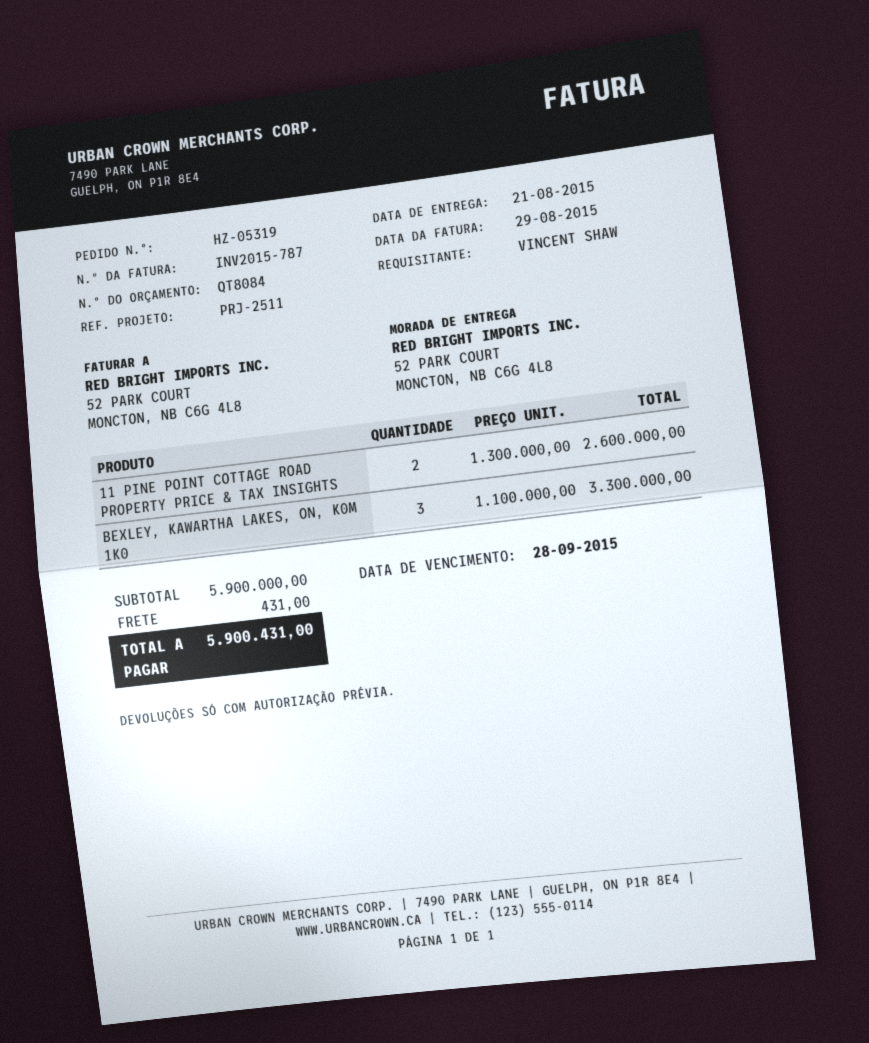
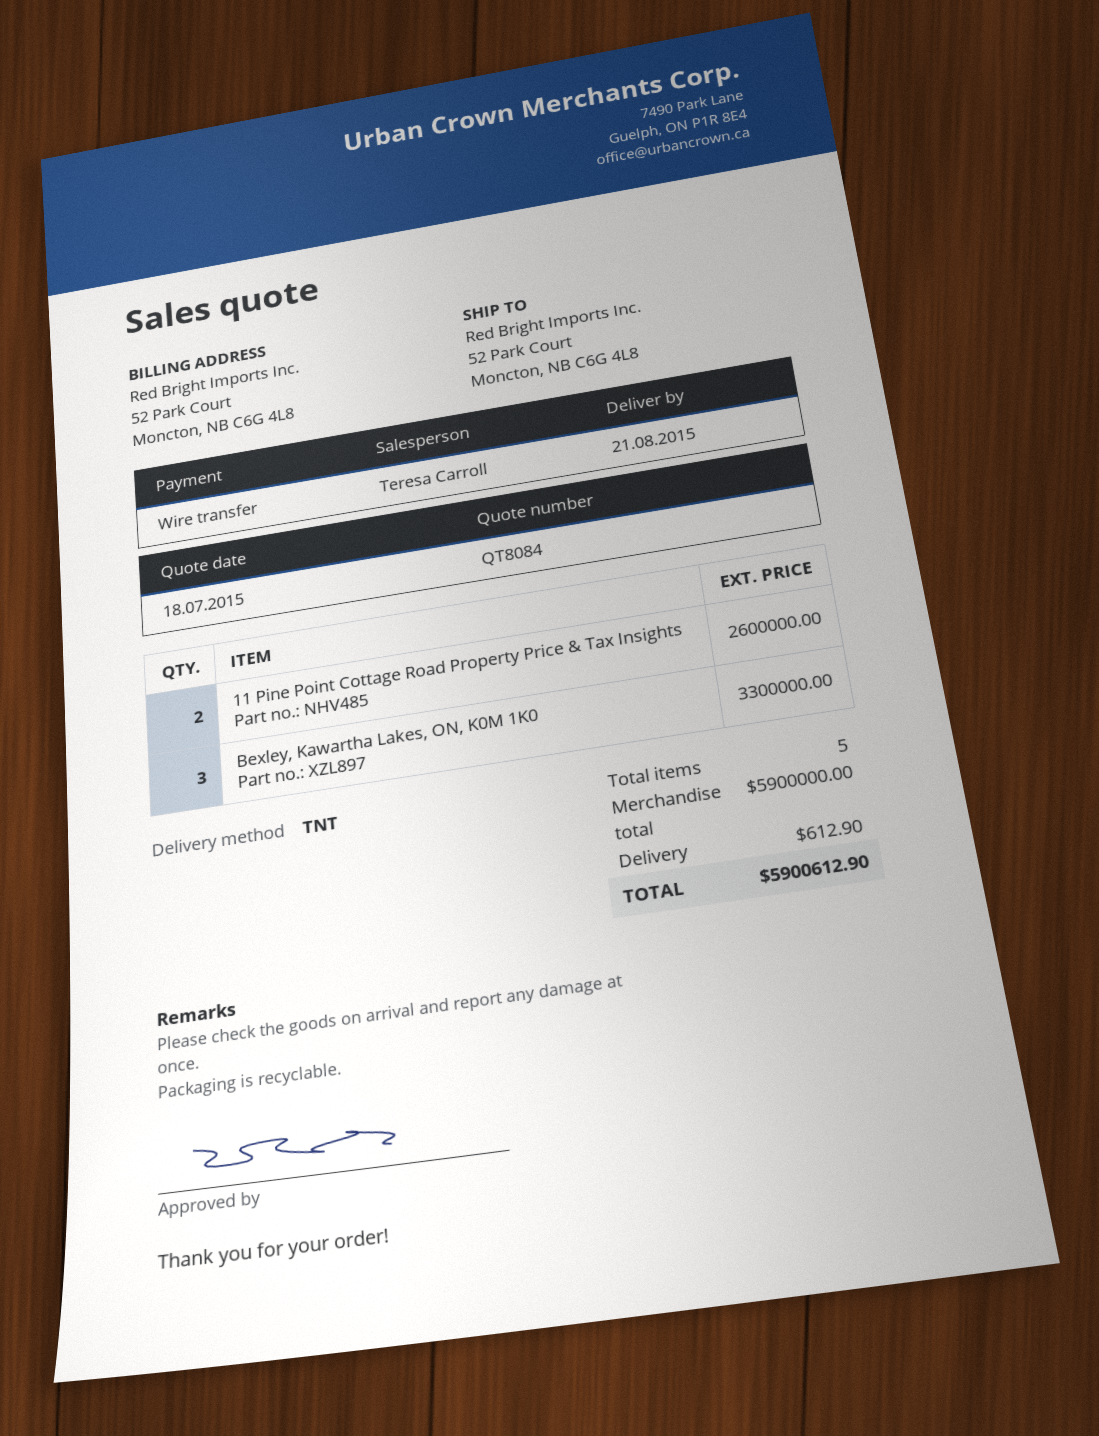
shipping: 431.00 -> 612.90
total: 5900431.00 -> 5900612.90

